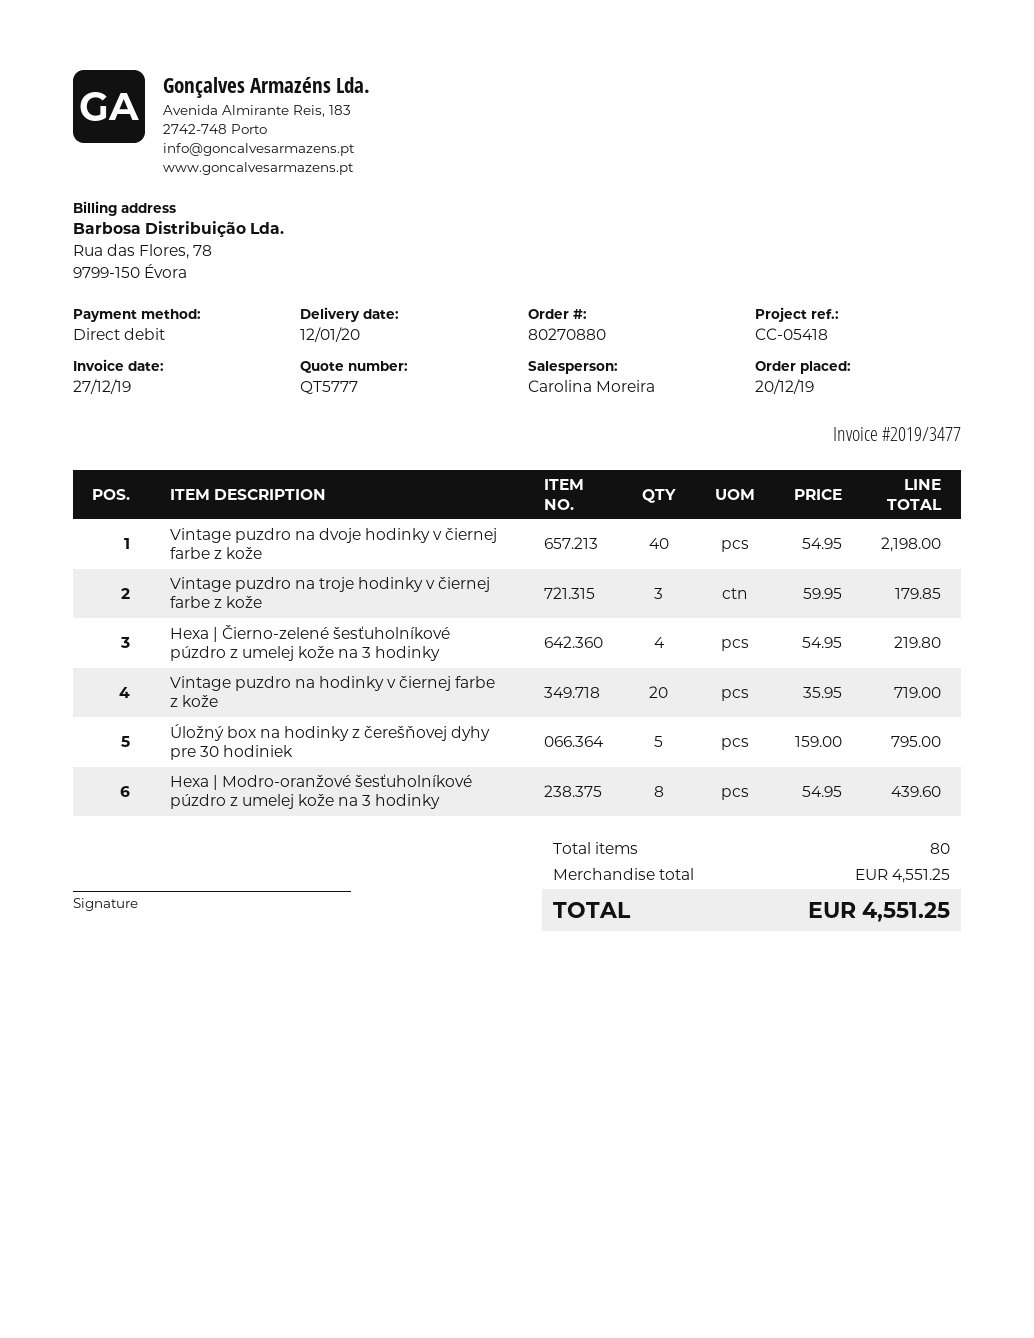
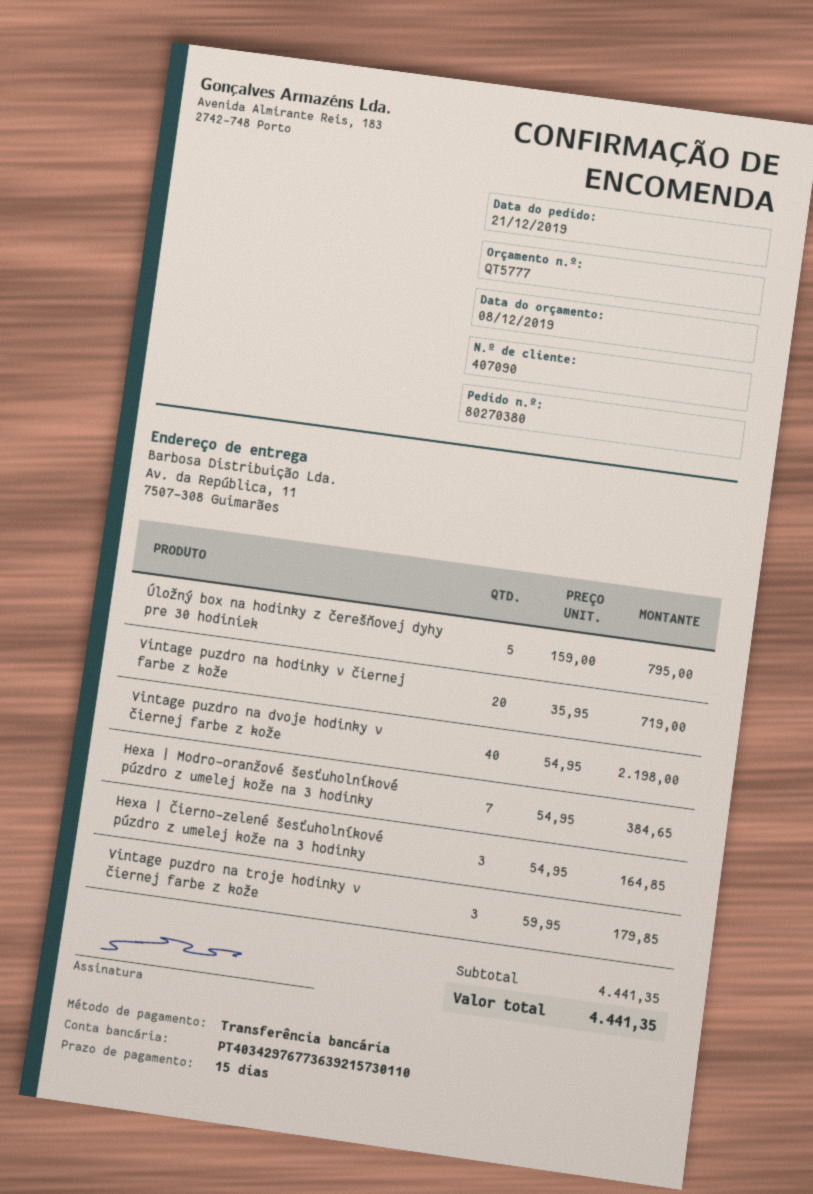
order number: 80270880 -> 80270380
order date: 2019-12-20 -> 2019-12-21
payment method: direct debit -> bank transfer
Hexa | Čierno-zelené šesťuholníkové púzdro z umelej kože na 3 hodinky: 4 x 54.95 = 219.80 -> 3 x 54.95 = 164.85
Hexa | Modro-oranžové šesťuholníkové púzdro z umelej kože na 3 hodinky: 8 x 54.95 = 439.60 -> 7 x 54.95 = 384.65
subtotal: 4551.25 -> 4441.35
total: 4551.25 -> 4441.35

